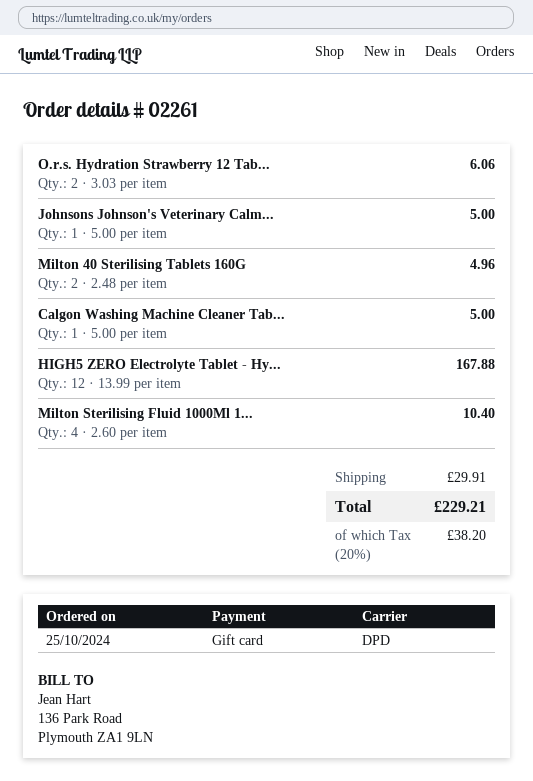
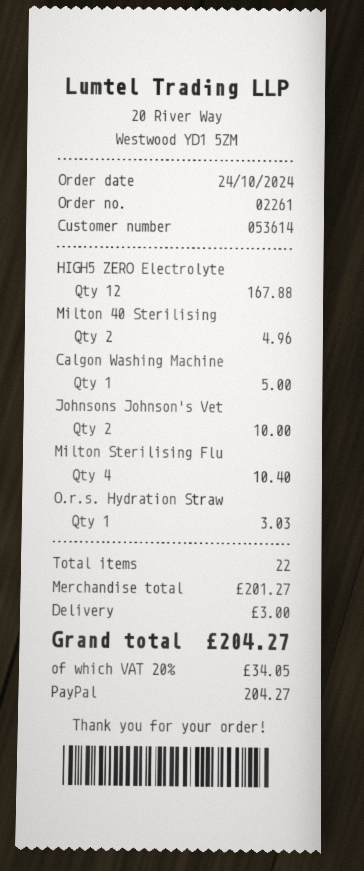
order date: 2024-10-25 -> 2024-10-24
payment method: gift card -> PayPal
O.r.s. Hydration Strawberry 12 Tab...: 2 for 6.06 -> 1 for 3.03
Johnsons Johnson's Veterinary Calm...: 1 for 5.00 -> 2 for 10.00
shipping: 29.91 -> 3.00
tax: 20% = 38.20 -> 20% = 34.05
total: 229.21 -> 204.27

